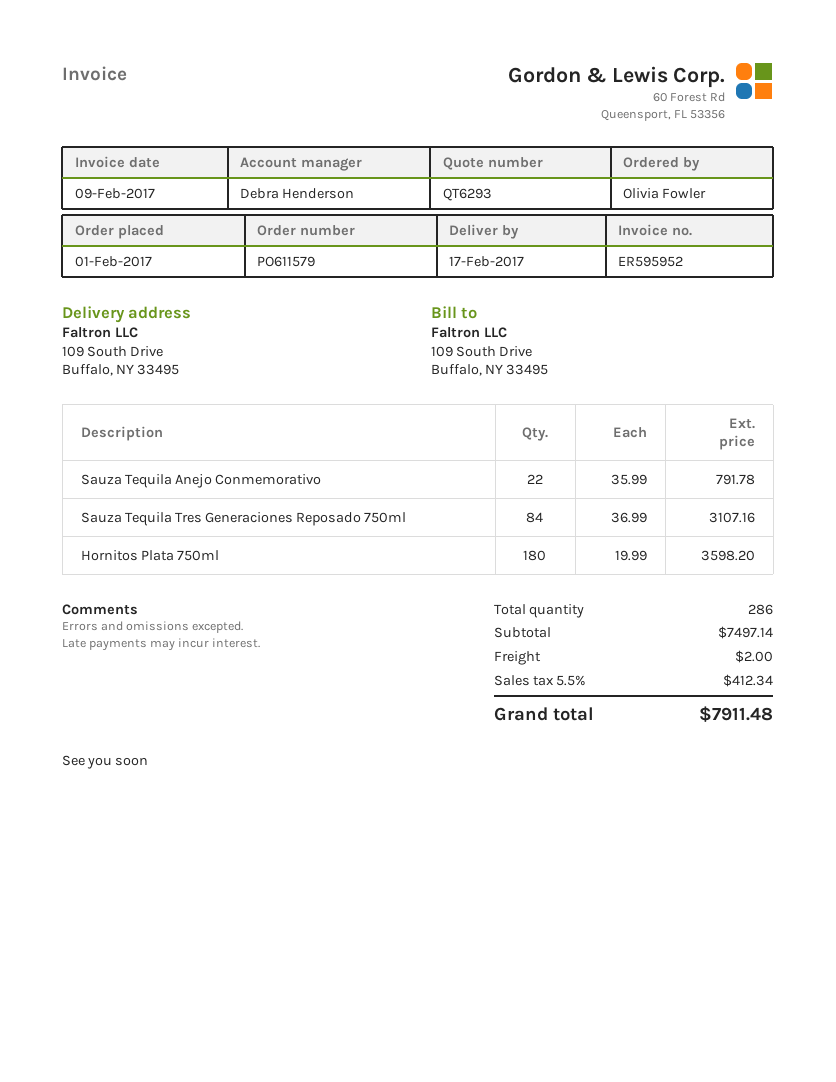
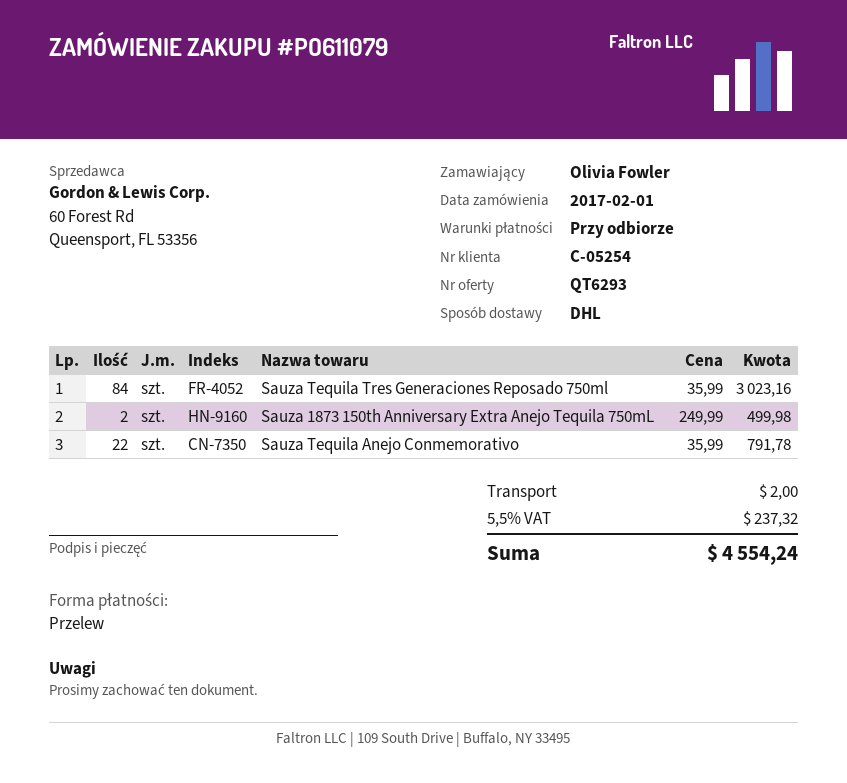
order number: PO611579 -> PO611079
Sauza Tequila Tres Generaciones Reposado 750ml: 84 x 36.99 = 3107.16 -> 84 x 35.99 = 3023.16
Hornitos Plata 750ml: 180 x 19.99 = 3598.20 -> none
Sauza 1873 150th Anniversary Extra Anejo Tequila 750mL: none -> 2 x 249.99 = 499.98
tax: 5.5% = 412.34 -> 5.5% = 237.32
total: 7911.48 -> 4554.24

